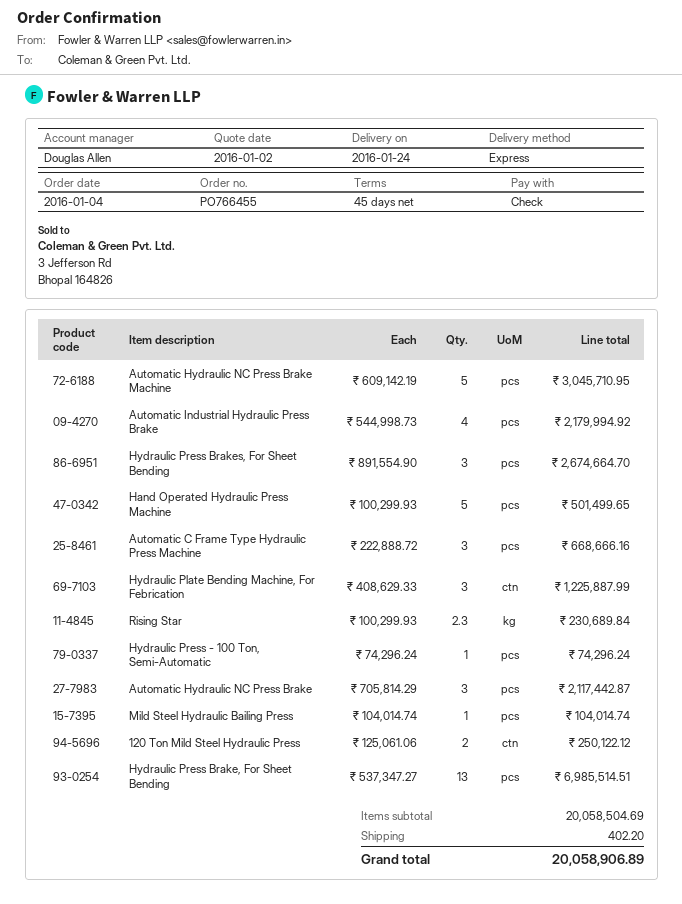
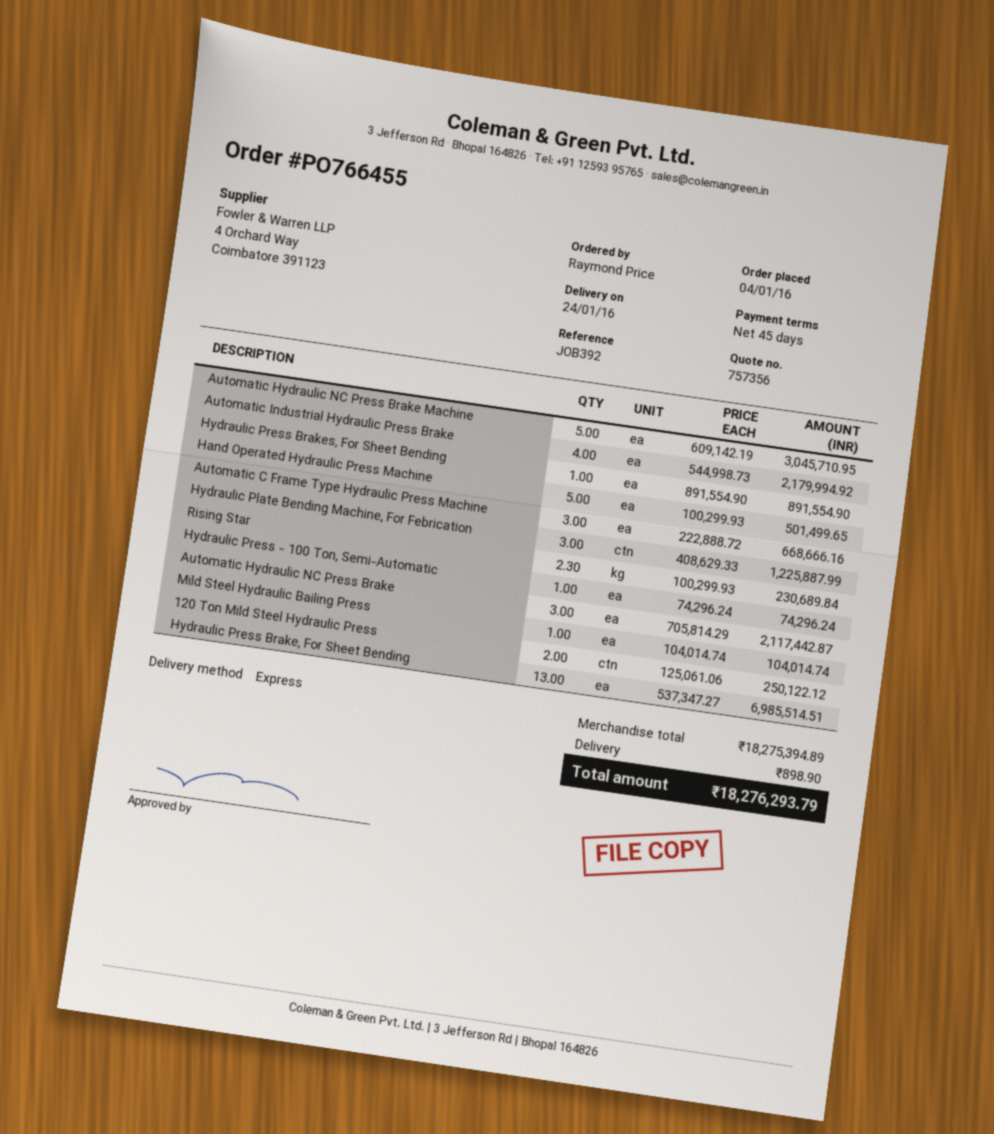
Hydraulic Press Brakes, For Sheet Bending: 3 x 891554.90 = 2674664.70 -> 1 x 891554.90 = 891554.90
subtotal: 20058504.69 -> 18275394.89
shipping: 402.20 -> 898.90
total: 20058906.89 -> 18276293.79

